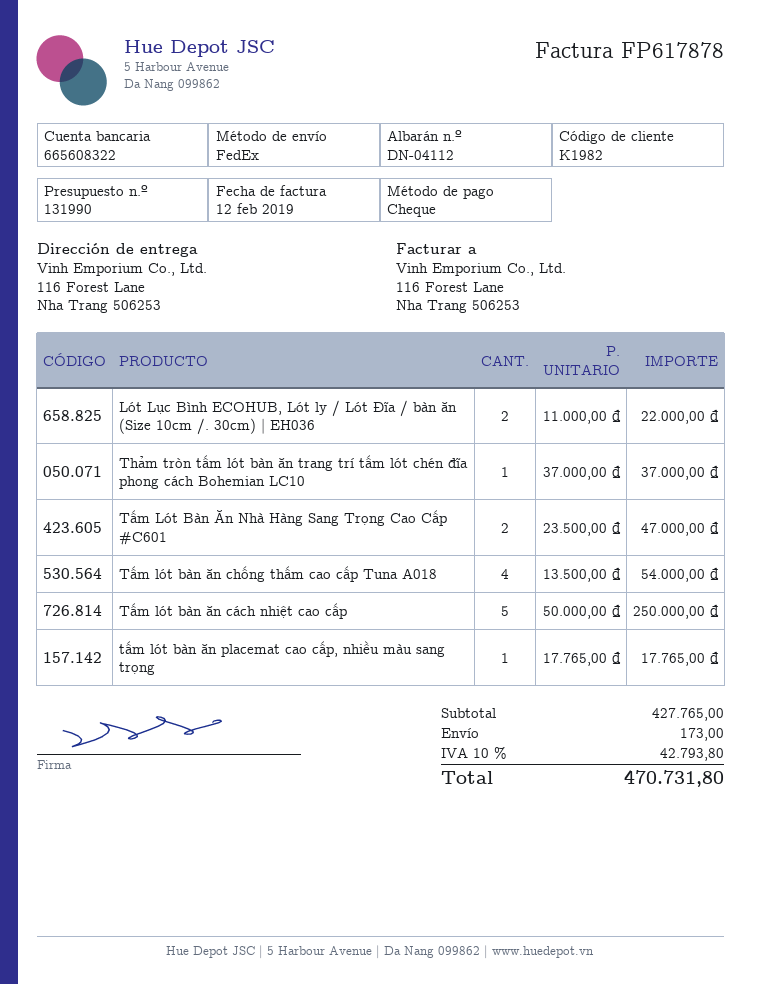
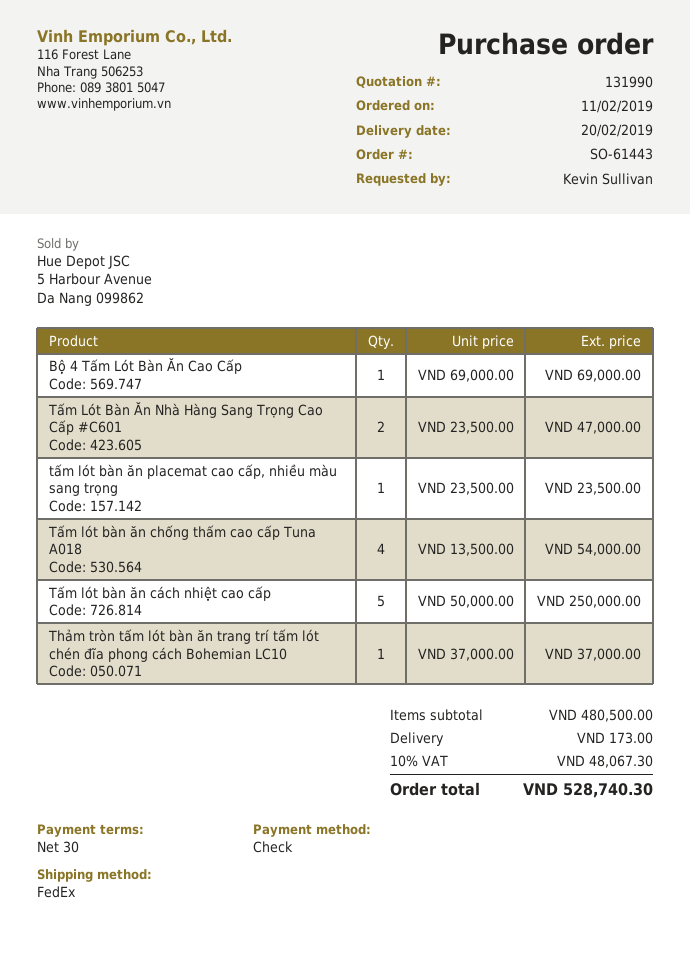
Lót Lục Bình ECOHUB, Lót ly / Lót Đĩa / bàn ăn (Size 10cm /. 30cm) | EH036: 2 x 11000.00 = 22000.00 -> none
tấm lót bàn ăn placemat cao cấp, nhiều màu sang trọng: 1 x 17765.00 = 17765.00 -> 1 x 23500.00 = 23500.00
Bộ 4 Tấm Lót Bàn Ăn Cao Cấp: none -> 1 x 69000.00 = 69000.00
subtotal: 427765.00 -> 480500.00
tax: 10% = 42793.80 -> 10% = 48067.30
total: 470731.80 -> 528740.30

